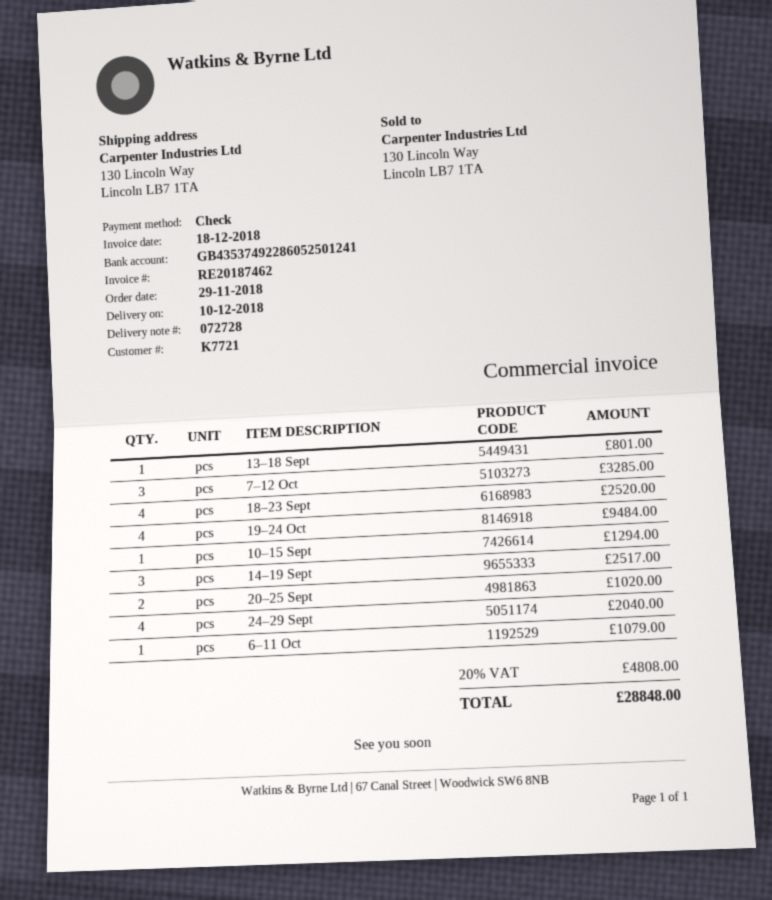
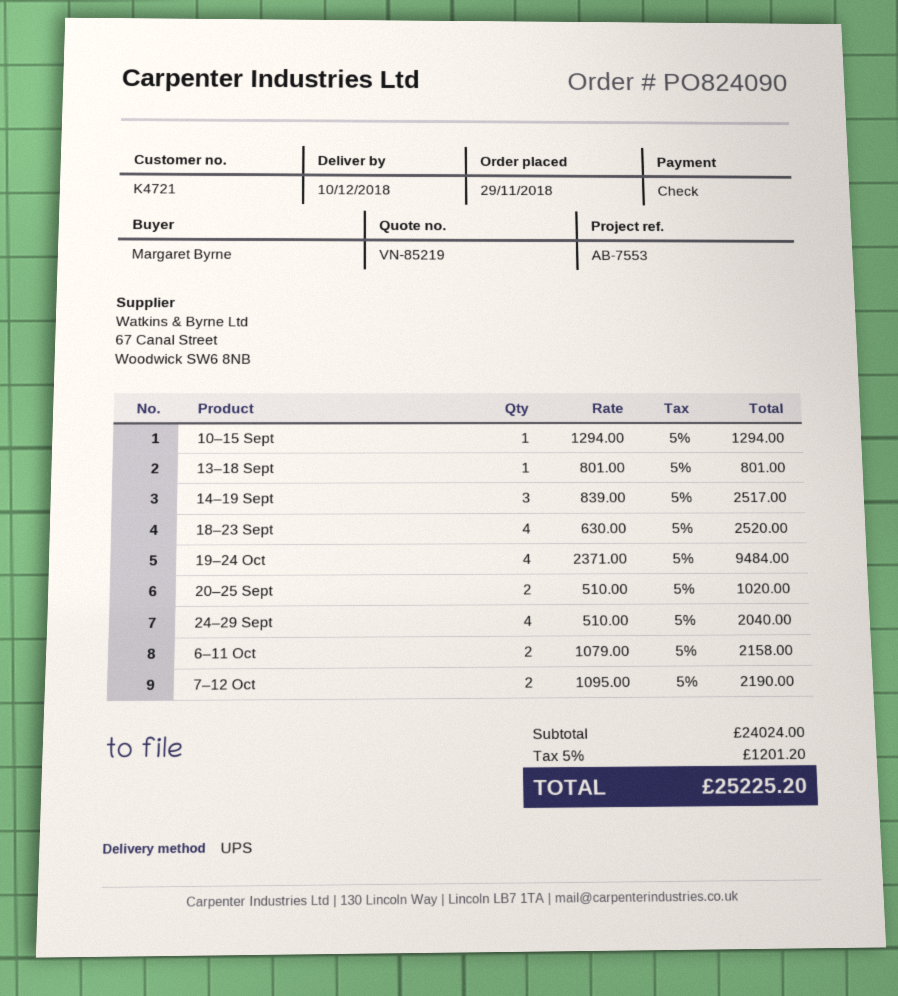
customer number: K7721 -> K4721
7–12 Oct: 3 for 3285.00 -> 2 for 2190.00
6–11 Oct: 1 for 1079.00 -> 2 for 2158.00
tax: 20% = 4808.00 -> 5% = 1201.20
total: 28848.00 -> 25225.20

